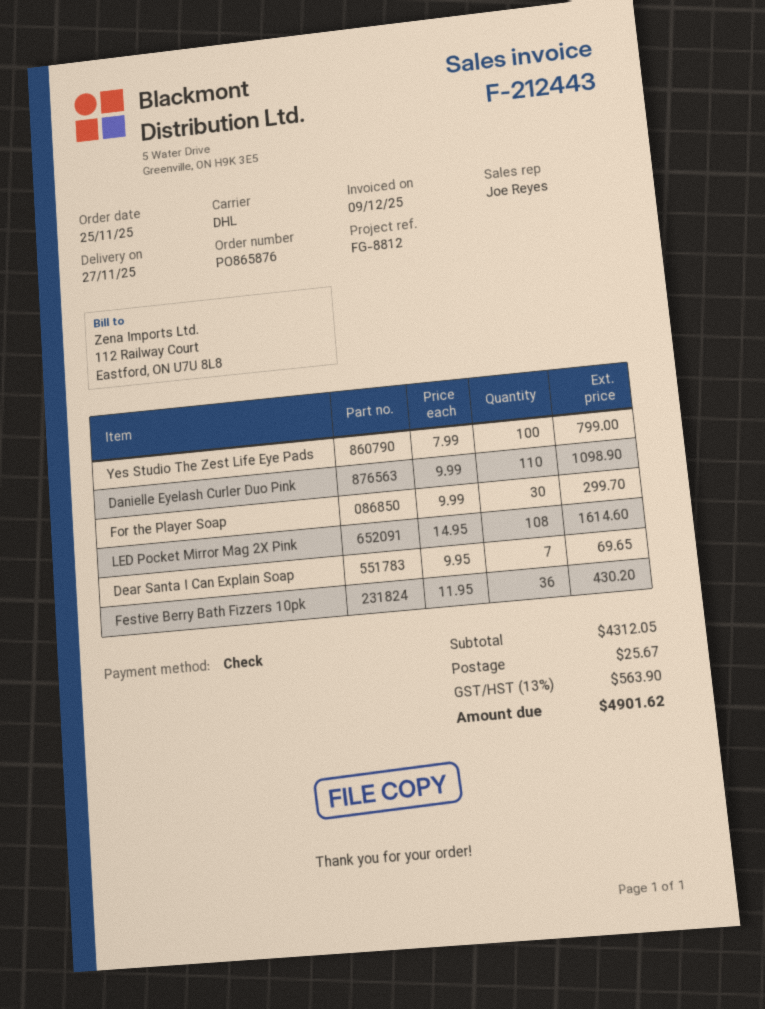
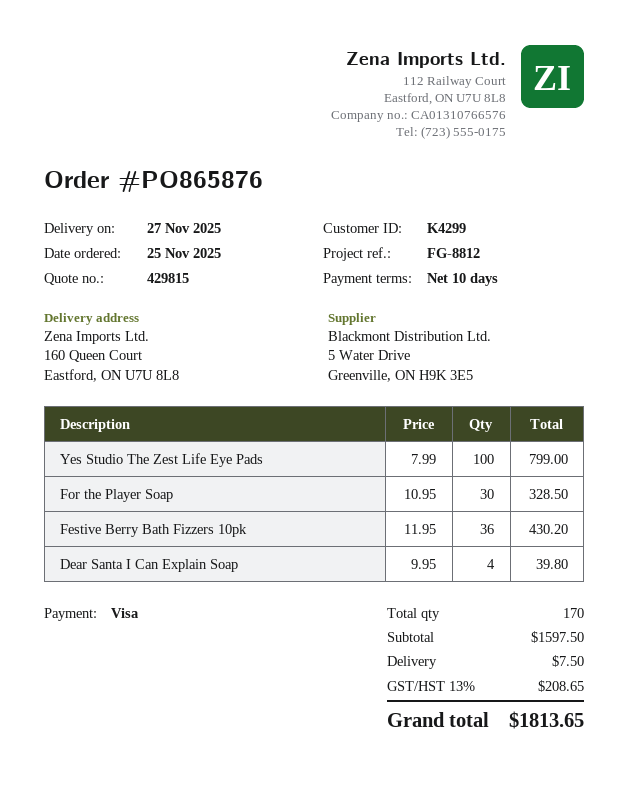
payment method: cheque -> Visa
Danielle Eyelash Curler Duo Pink: 110 x 9.99 = 1098.90 -> none
For the Player Soap: 30 x 9.99 = 299.70 -> 30 x 10.95 = 328.50
LED Pocket Mirror Mag 2X Pink: 108 x 14.95 = 1614.60 -> none
Dear Santa I Can Explain Soap: 7 x 9.95 = 69.65 -> 4 x 9.95 = 39.80
subtotal: 4312.05 -> 1597.50
shipping: 25.67 -> 7.50
tax: 13% = 563.90 -> 13% = 208.65
total: 4901.62 -> 1813.65

